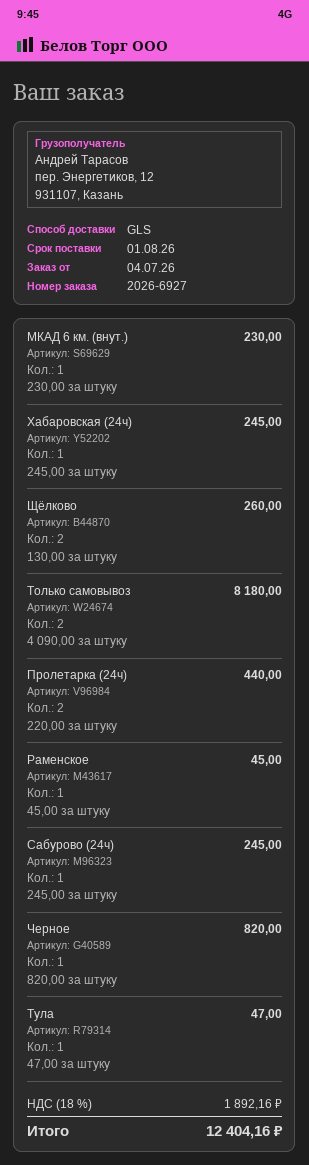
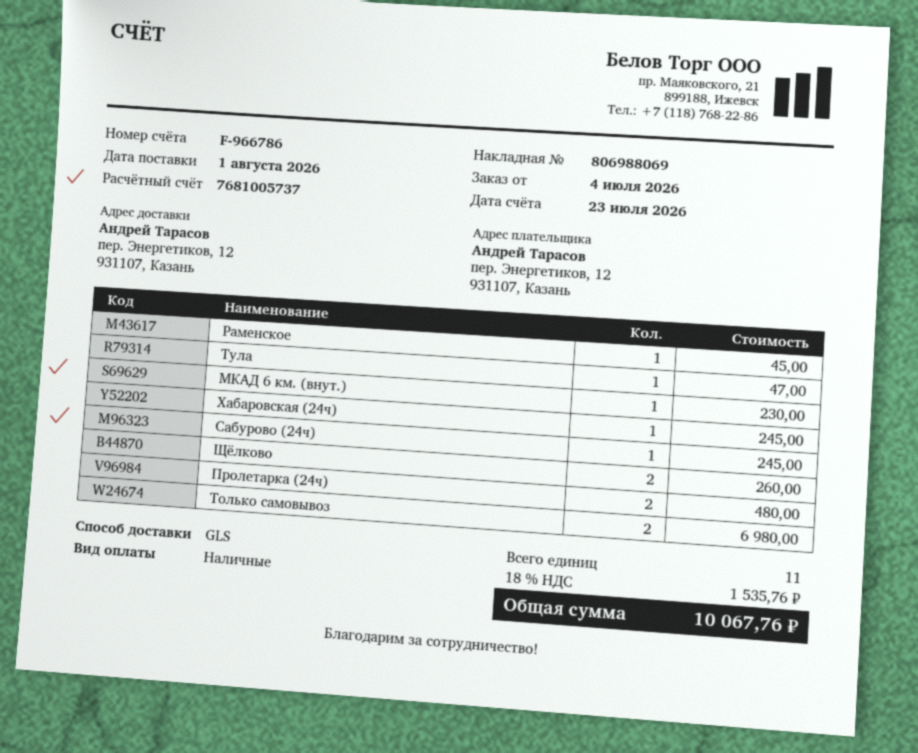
Только самовывоз: 2 for 8180.00 -> 2 for 6980.00
Пролетарка (24ч): 2 for 440.00 -> 2 for 480.00
Черное: 1 for 820.00 -> none
tax: 18% = 1892.16 -> 18% = 1535.76
total: 12404.16 -> 10067.76

